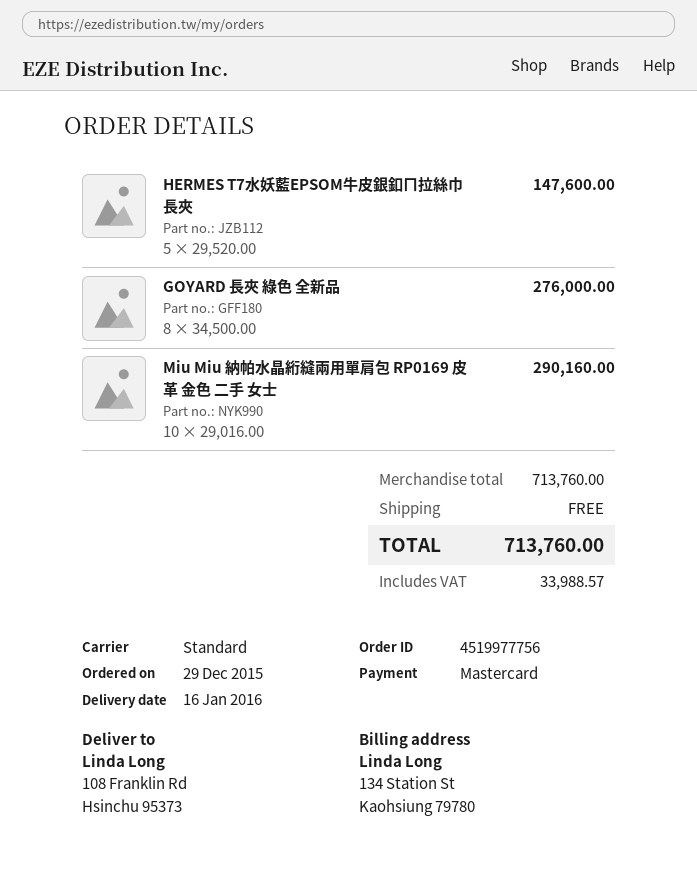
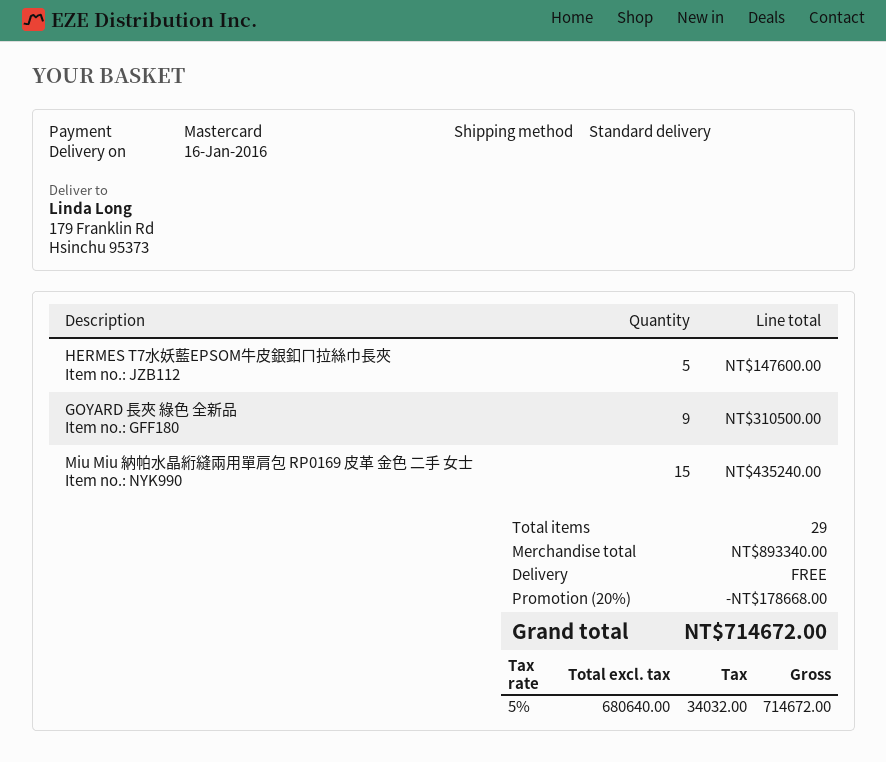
ship to: 108 Franklin Rd, Hsinchu 95373 -> 179 Franklin Rd, Hsinchu 95373
GOYARD 長夾 綠色 全新品: 8 for 276000.00 -> 9 for 310500.00
Miu Miu 納帕水晶絎縫兩用單肩包 RP0169 皮革 金色 二手 女士: 10 for 290160.00 -> 15 for 435240.00
subtotal: 713760.00 -> 893340.00
discount: none -> 20% = 178668.00
tax: 33988.57 -> 34032.00
total: 713760.00 -> 714672.00

